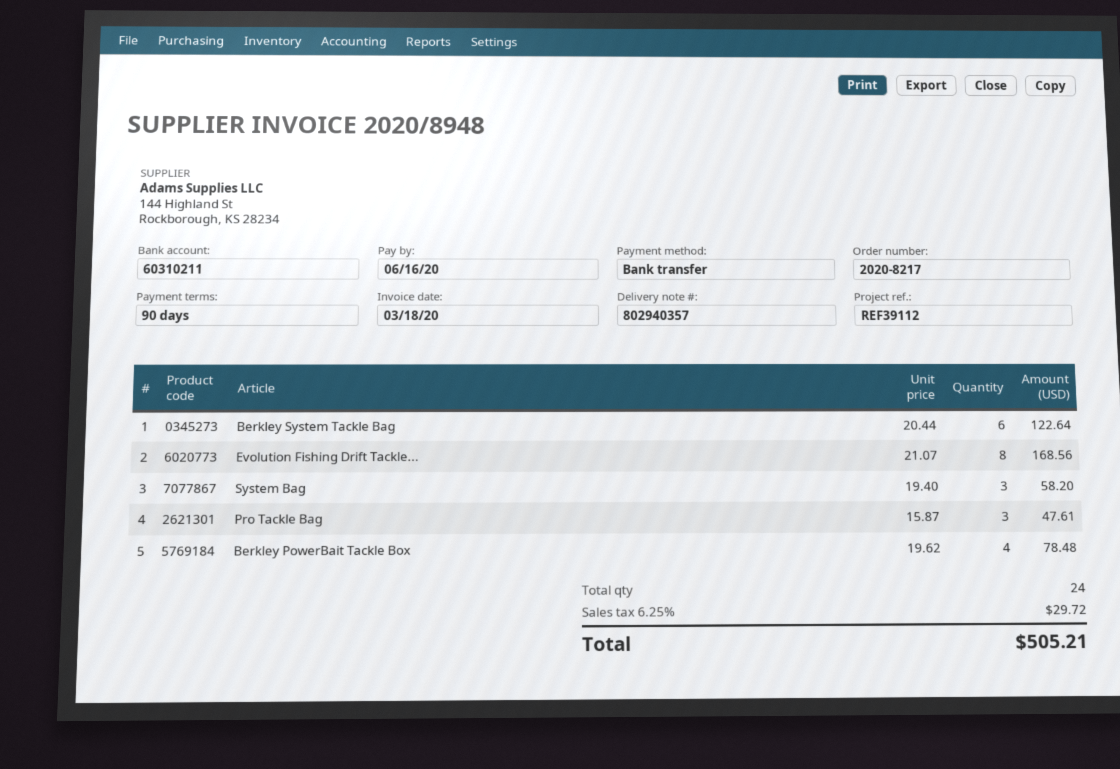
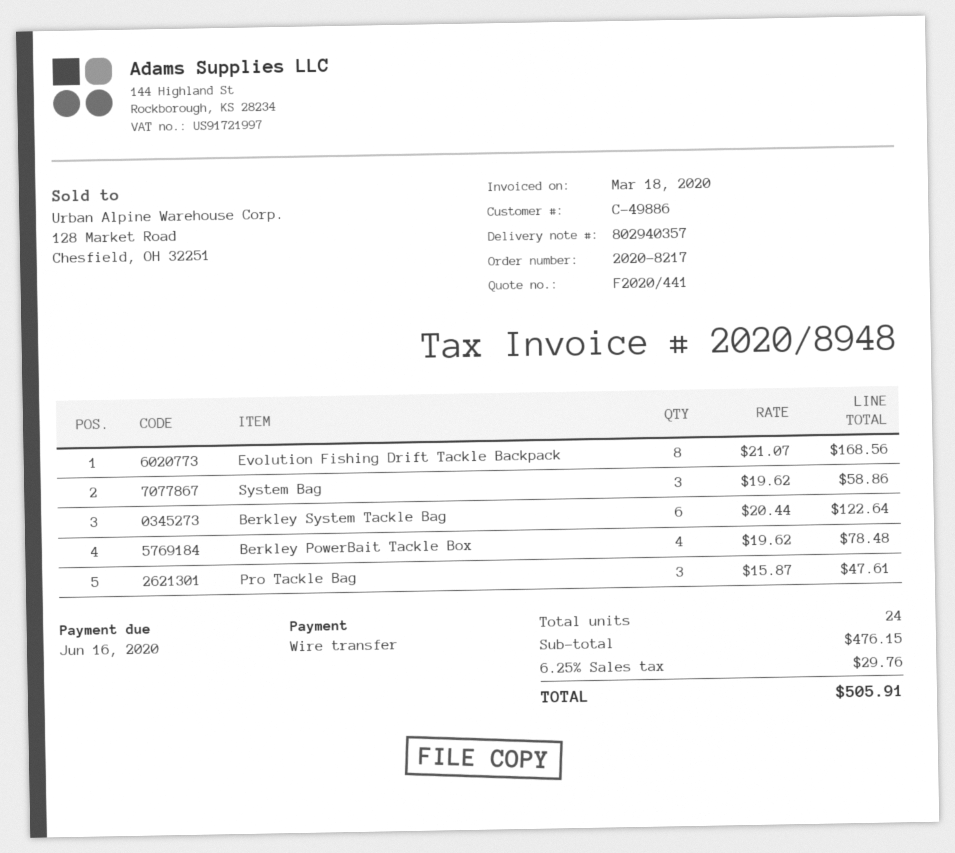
System Bag: 3 x 19.40 = 58.20 -> 3 x 19.62 = 58.86
tax: 6.25% = 29.72 -> 6.25% = 29.76
total: 505.21 -> 505.91

